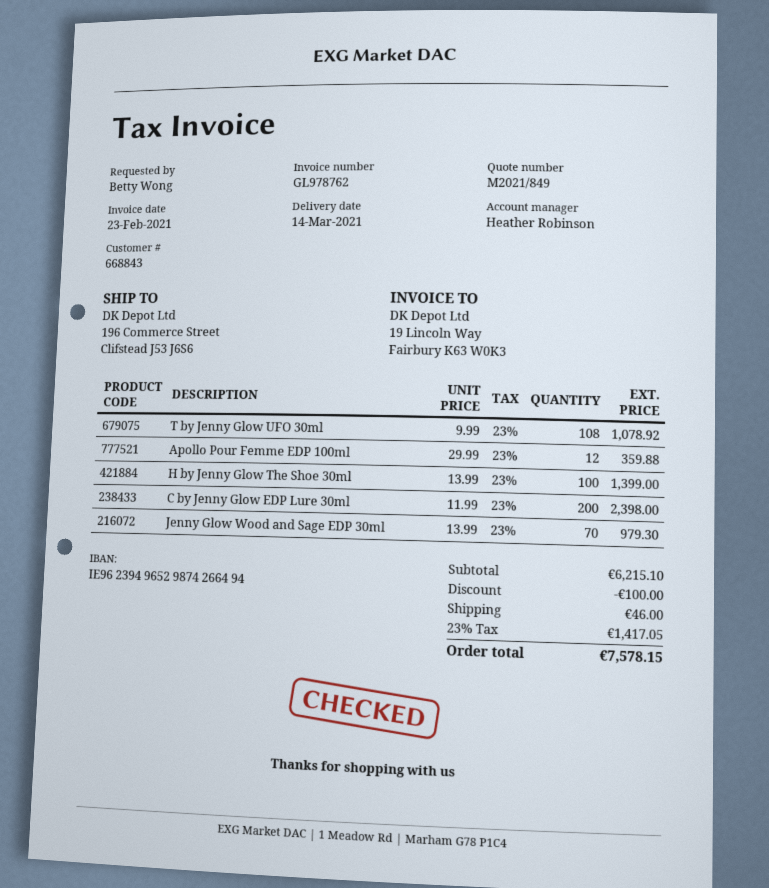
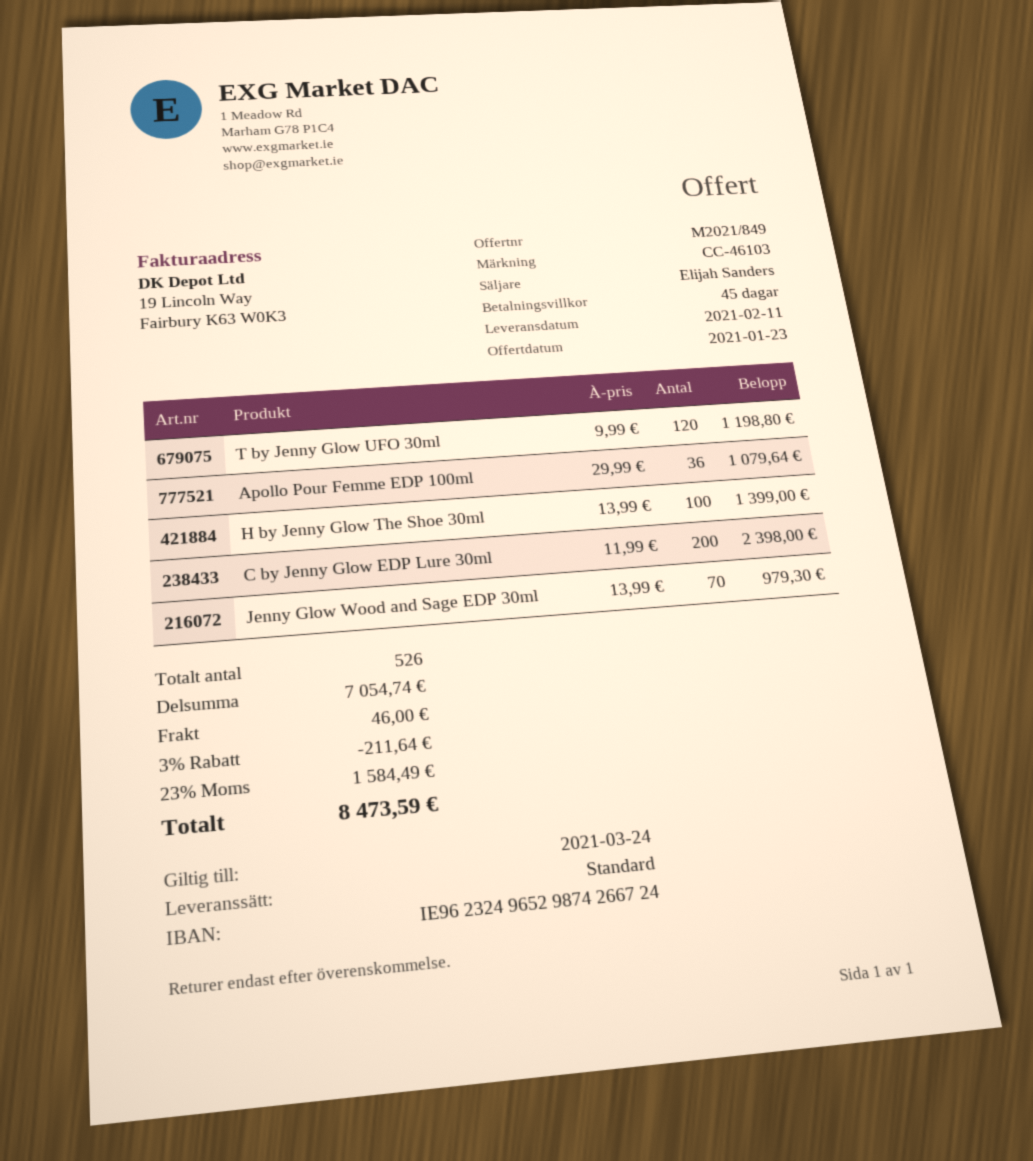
delivery date: 2021-03-14 -> 2021-02-11
sales rep: Heather Robinson -> Elijah Sanders
bank account: IE96239496529874266494 -> IE96232496529874266724
T by Jenny Glow UFO 30ml: 108 x 9.99 = 1078.92 -> 120 x 9.99 = 1198.80
Apollo Pour Femme EDP 100ml: 12 x 29.99 = 359.88 -> 36 x 29.99 = 1079.64
subtotal: 6215.10 -> 7054.74
discount: 100.00 -> 211.64
tax: 23% = 1417.05 -> 23% = 1584.49
total: 7578.15 -> 8473.59

